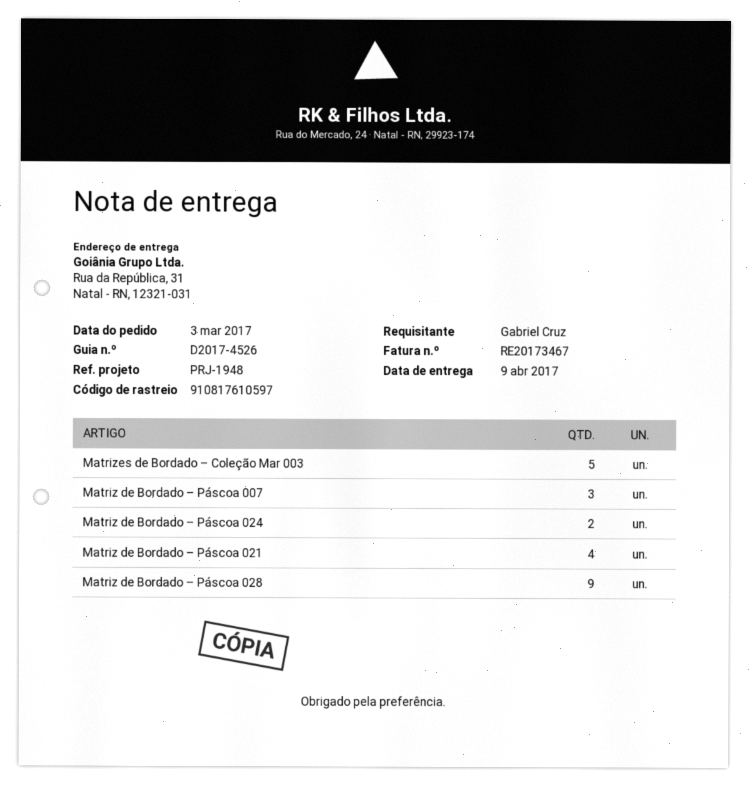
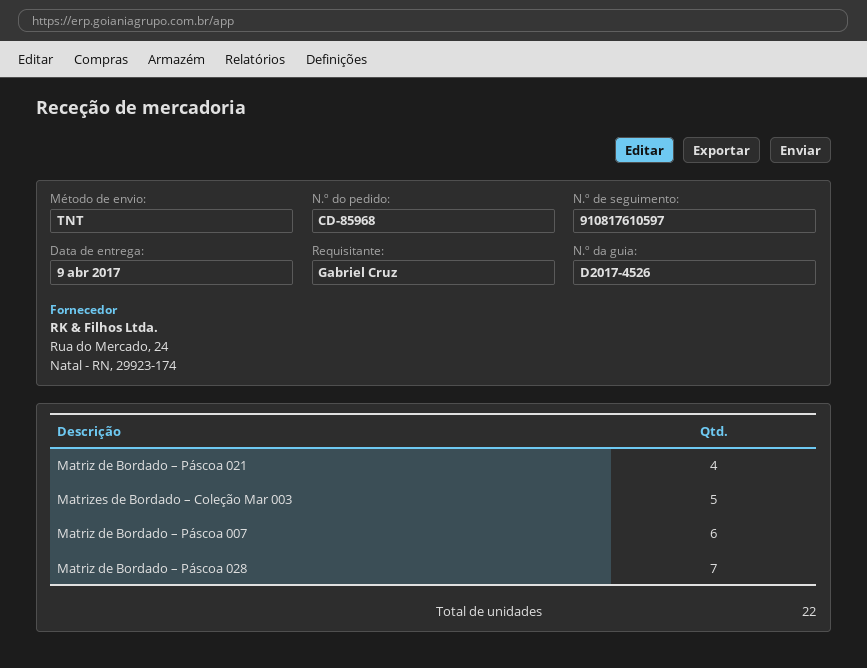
Matriz de Bordado – Páscoa 007: 3 -> 6
Matriz de Bordado – Páscoa 024: 2 -> none
Matriz de Bordado – Páscoa 028: 9 -> 7

